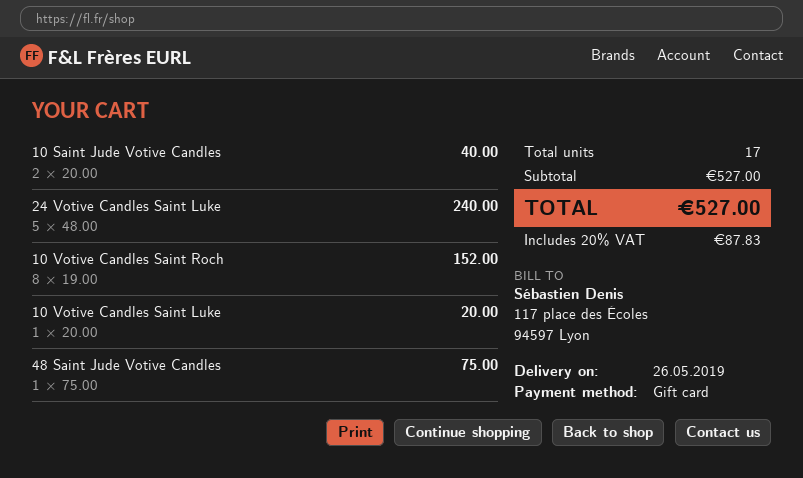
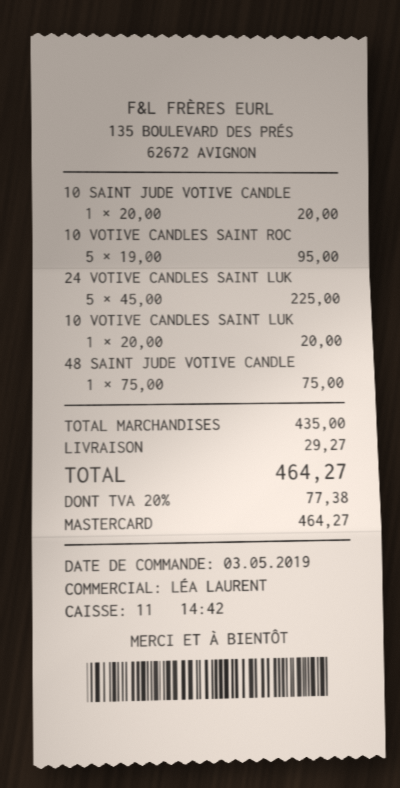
payment method: gift card -> Mastercard
10 Saint Jude Votive Candles: 2 x 20.00 = 40.00 -> 1 x 20.00 = 20.00
24 Votive Candles Saint Luke: 5 x 48.00 = 240.00 -> 5 x 45.00 = 225.00
10 Votive Candles Saint Roch: 8 x 19.00 = 152.00 -> 5 x 19.00 = 95.00
subtotal: 527.00 -> 435.00
shipping: none -> 29.27
tax: 20% = 87.83 -> 20% = 77.38
total: 527.00 -> 464.27

